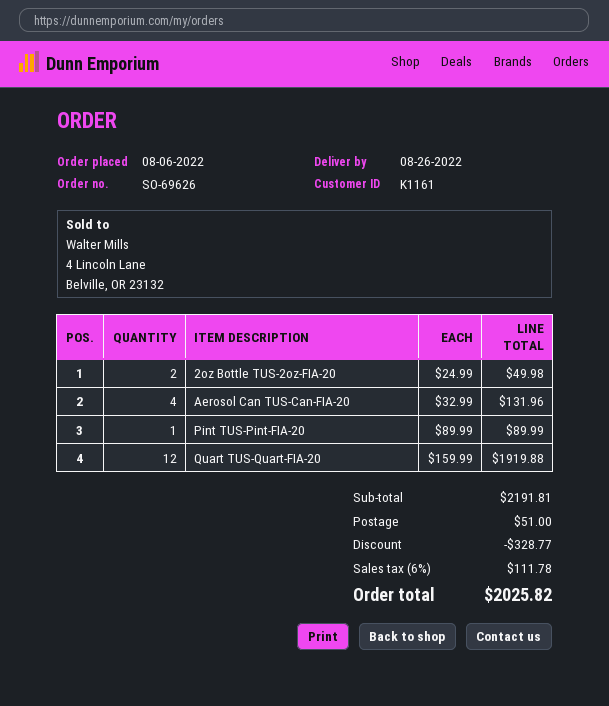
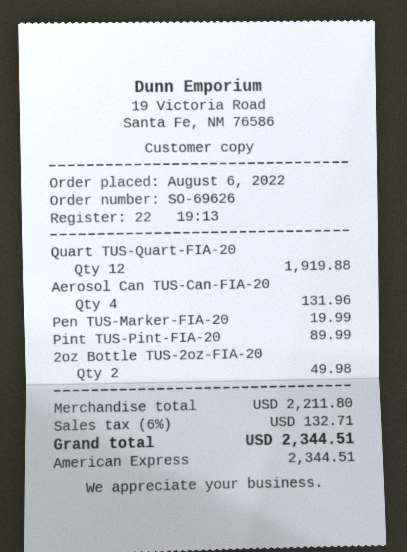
Pen TUS-Marker-FIA-20: none -> 1 for 19.99
subtotal: 2191.81 -> 2211.80
discount: 328.77 -> none
shipping: 51.00 -> none
tax: 6% = 111.78 -> 6% = 132.71
total: 2025.82 -> 2344.51

